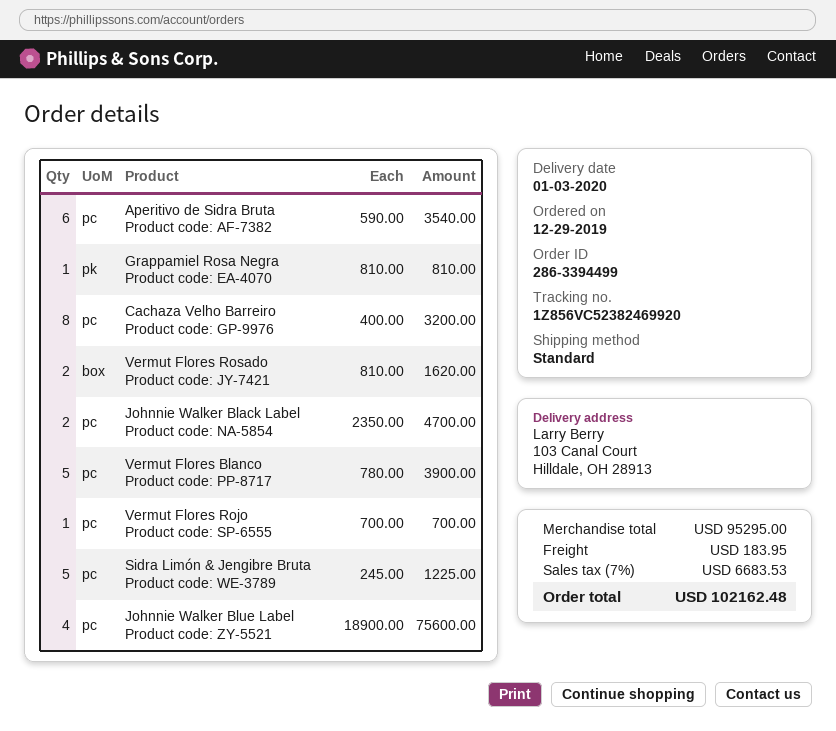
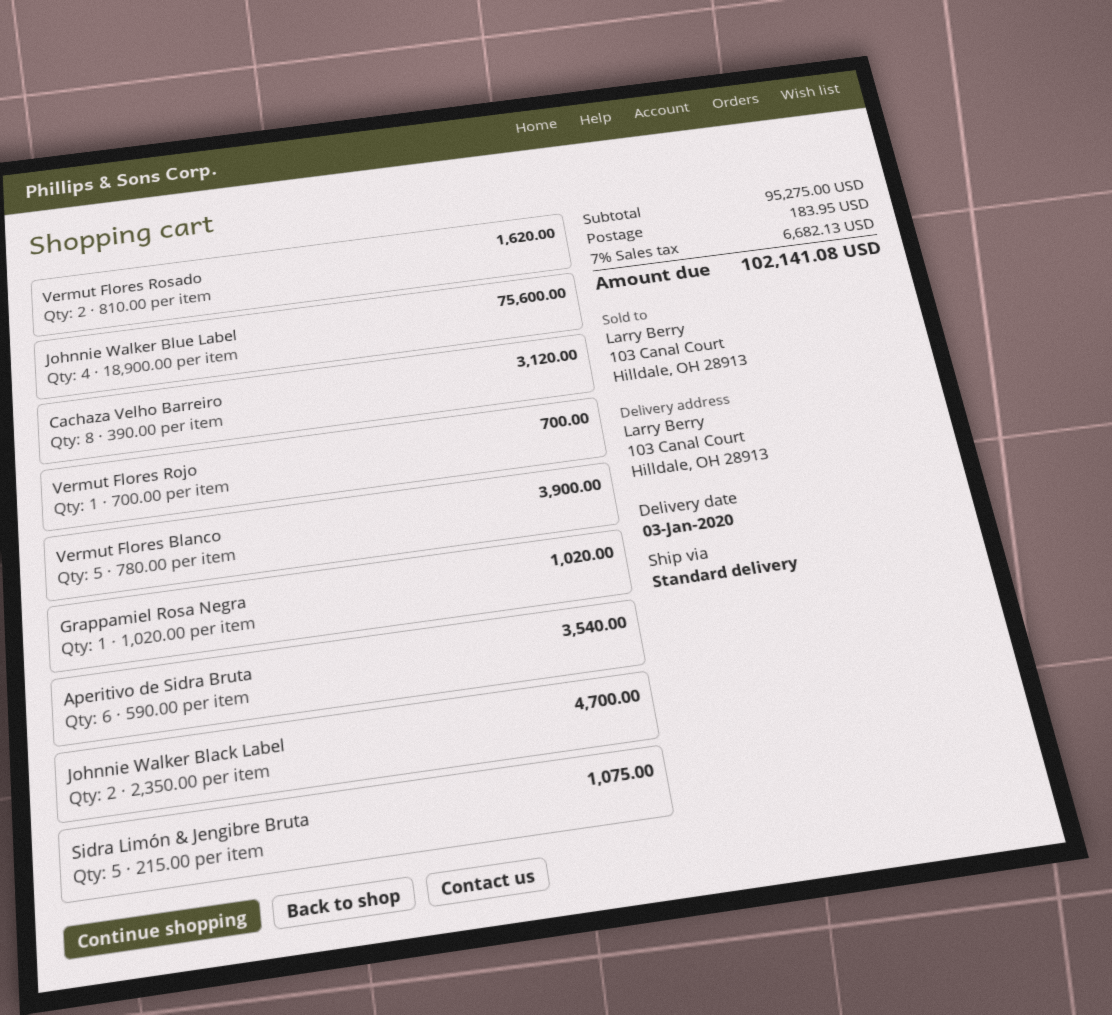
Grappamiel Rosa Negra: 1 x 810.00 = 810.00 -> 1 x 1020.00 = 1020.00
Cachaza Velho Barreiro: 8 x 400.00 = 3200.00 -> 8 x 390.00 = 3120.00
Sidra Limón & Jengibre Bruta: 5 x 245.00 = 1225.00 -> 5 x 215.00 = 1075.00
subtotal: 95295.00 -> 95275.00
tax: 7% = 6683.53 -> 7% = 6682.13
total: 102162.48 -> 102141.08

